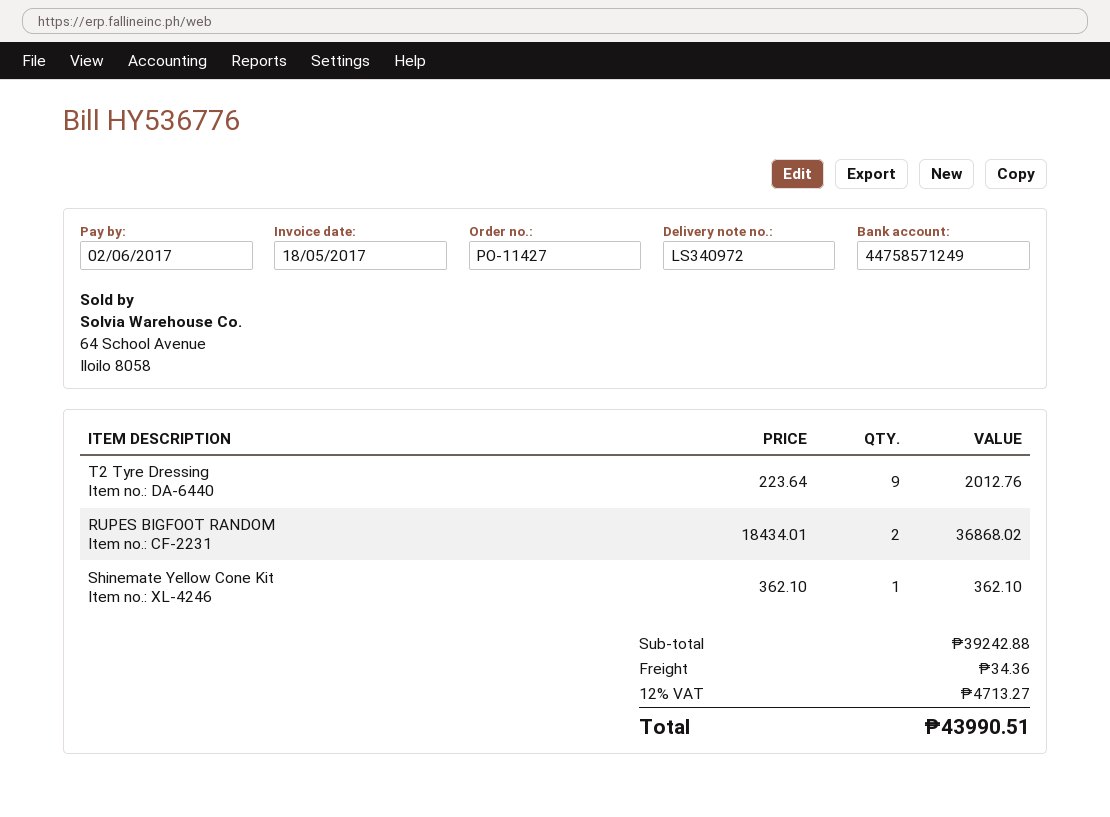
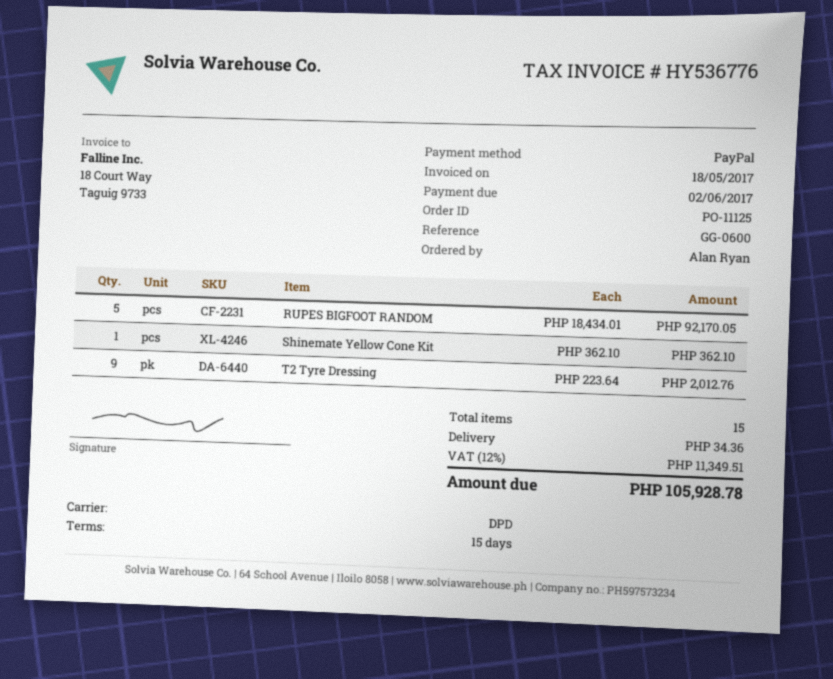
order number: PO-11427 -> PO-11125
RUPES BIGFOOT RANDOM: 2 x 18434.01 = 36868.02 -> 5 x 18434.01 = 92170.05
tax: 12% = 4713.27 -> 12% = 11349.51
total: 43990.51 -> 105928.78

